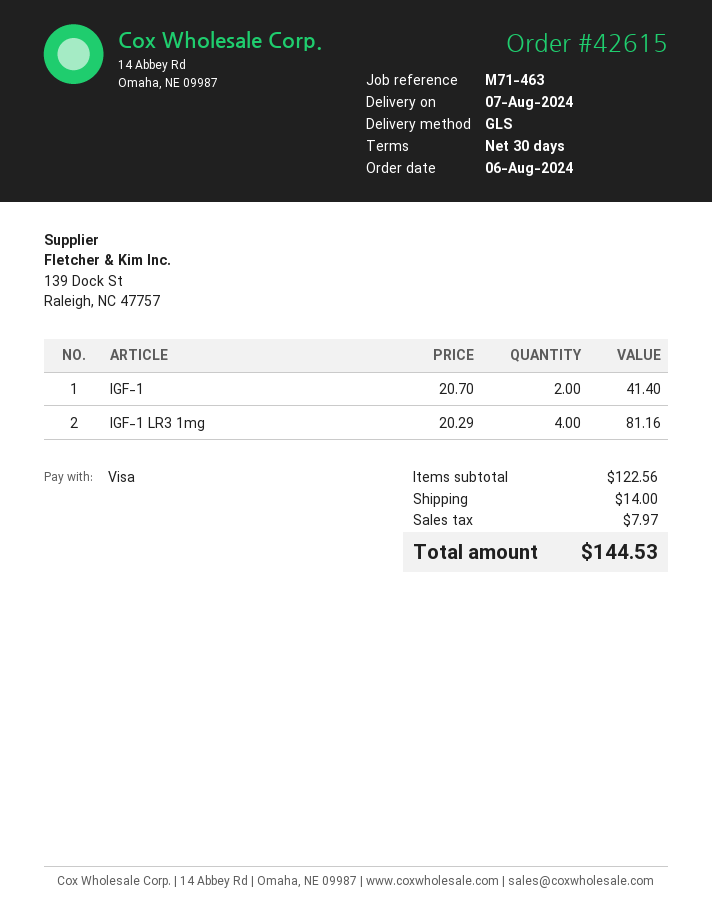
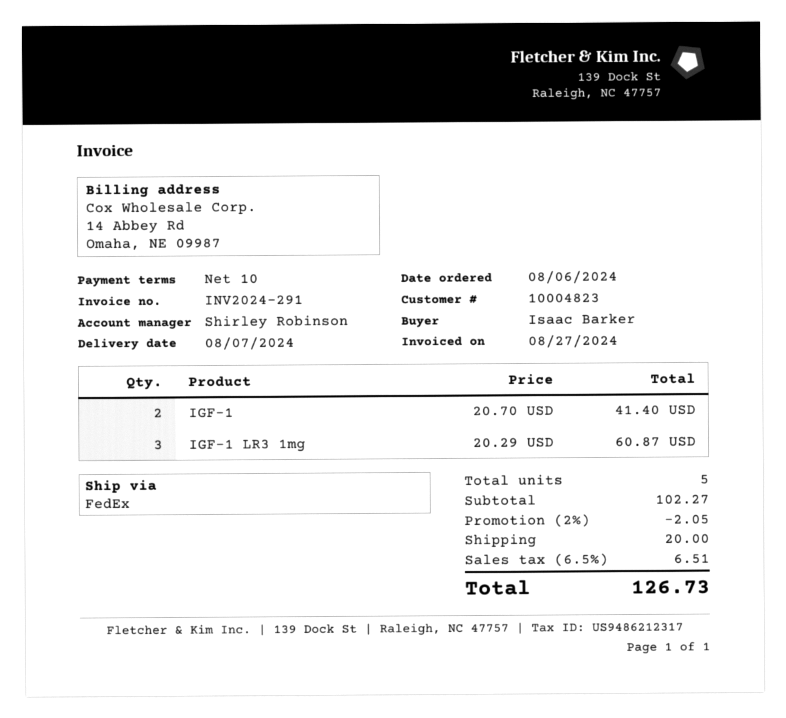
payment terms: 30 days -> 10 days
shipping method: GLS -> FedEx
IGF-1 LR3 1mg: 4 x 20.29 = 81.16 -> 3 x 20.29 = 60.87
subtotal: 122.56 -> 102.27
discount: none -> 2% = 2.05
shipping: 14.00 -> 20.00
tax: 7.97 -> 6.51
total: 144.53 -> 126.73

